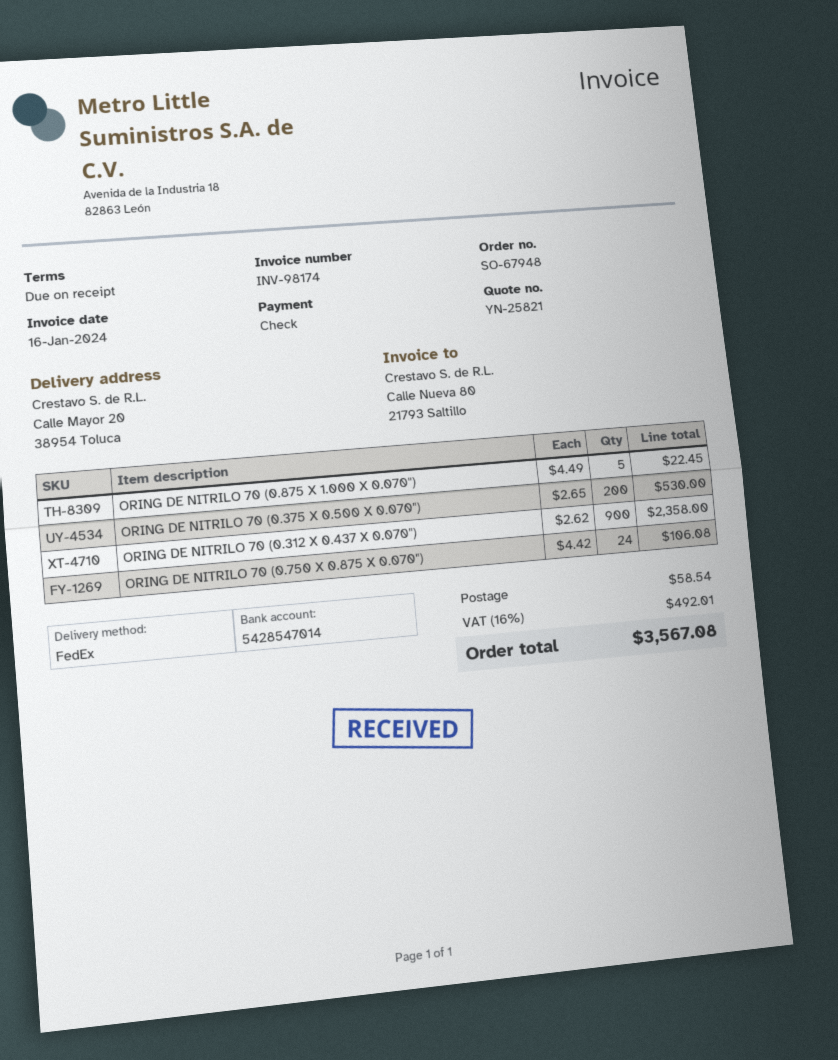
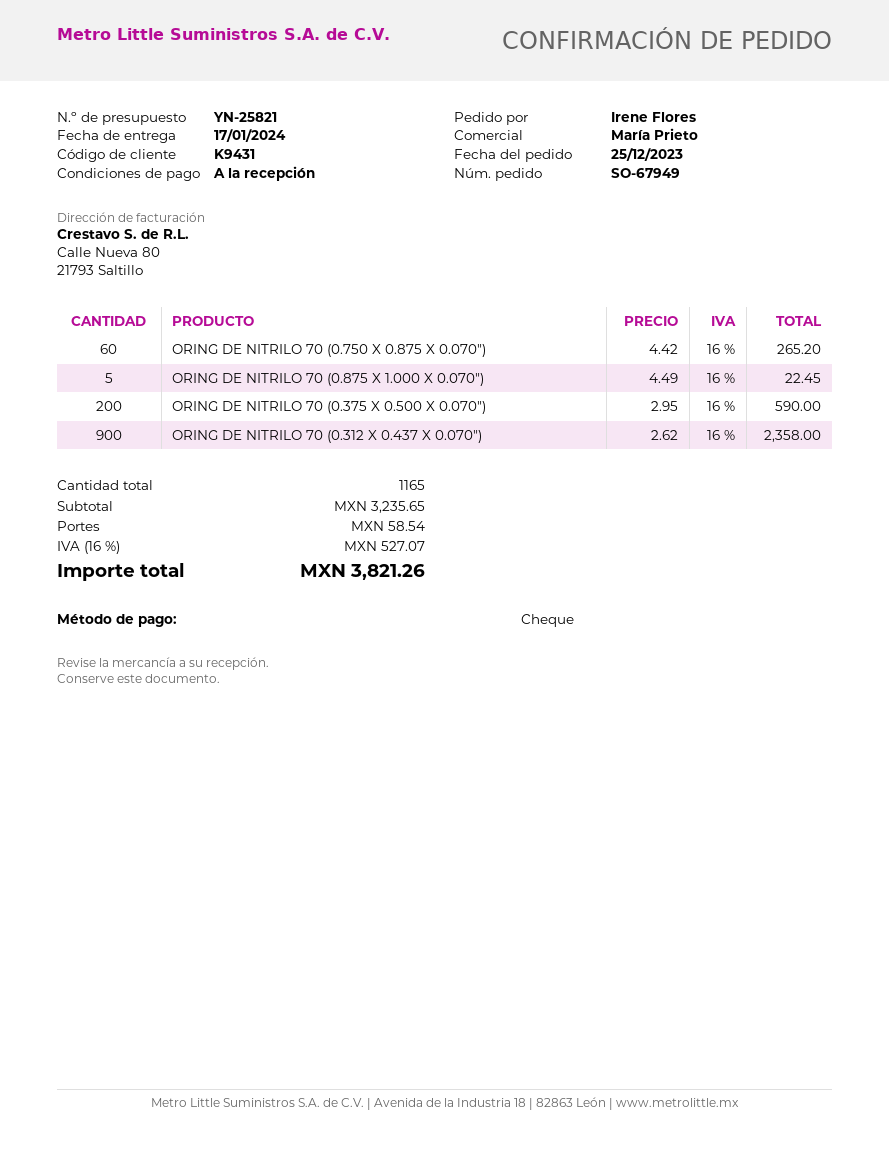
order number: SO-67948 -> SO-67949
ORING DE NITRILO 70 (0.375 X 0.500 X 0.070"): 200 x 2.65 = 530.00 -> 200 x 2.95 = 590.00
ORING DE NITRILO 70 (0.750 X 0.875 X 0.070"): 24 x 4.42 = 106.08 -> 60 x 4.42 = 265.20
tax: 16% = 492.01 -> 16% = 527.07
total: 3567.08 -> 3821.26

